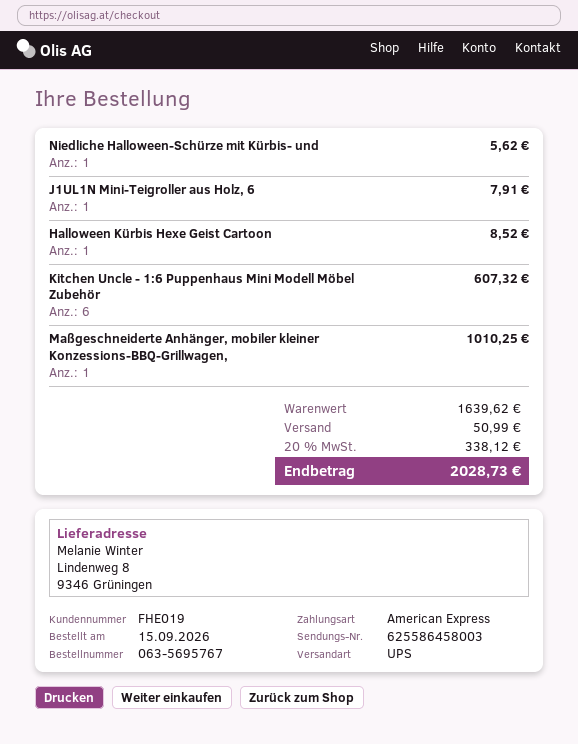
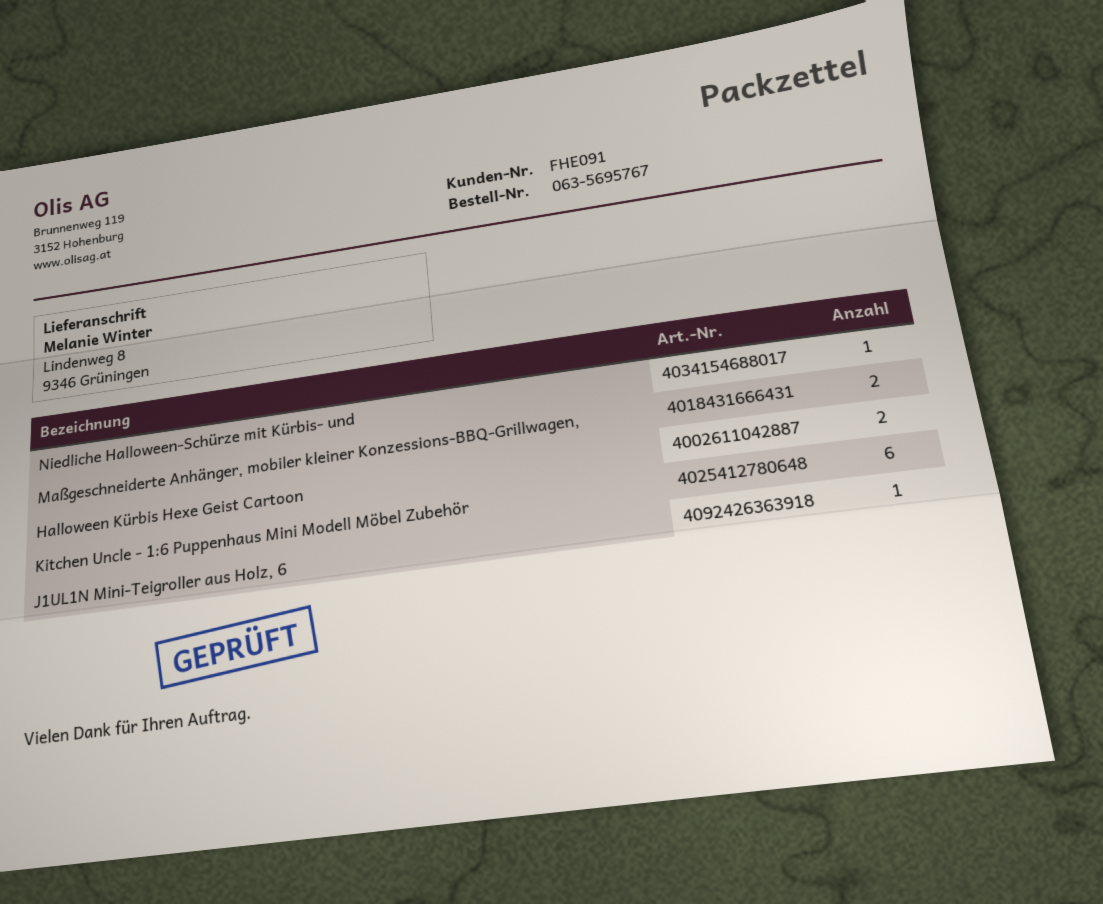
customer number: FHE019 -> FHE091
Halloween Kürbis Hexe Geist Cartoon: 1 -> 2
Maßgeschneiderte Anhänger, mobiler kleiner Konzessions-BBQ-Grillwagen,: 1 -> 2

